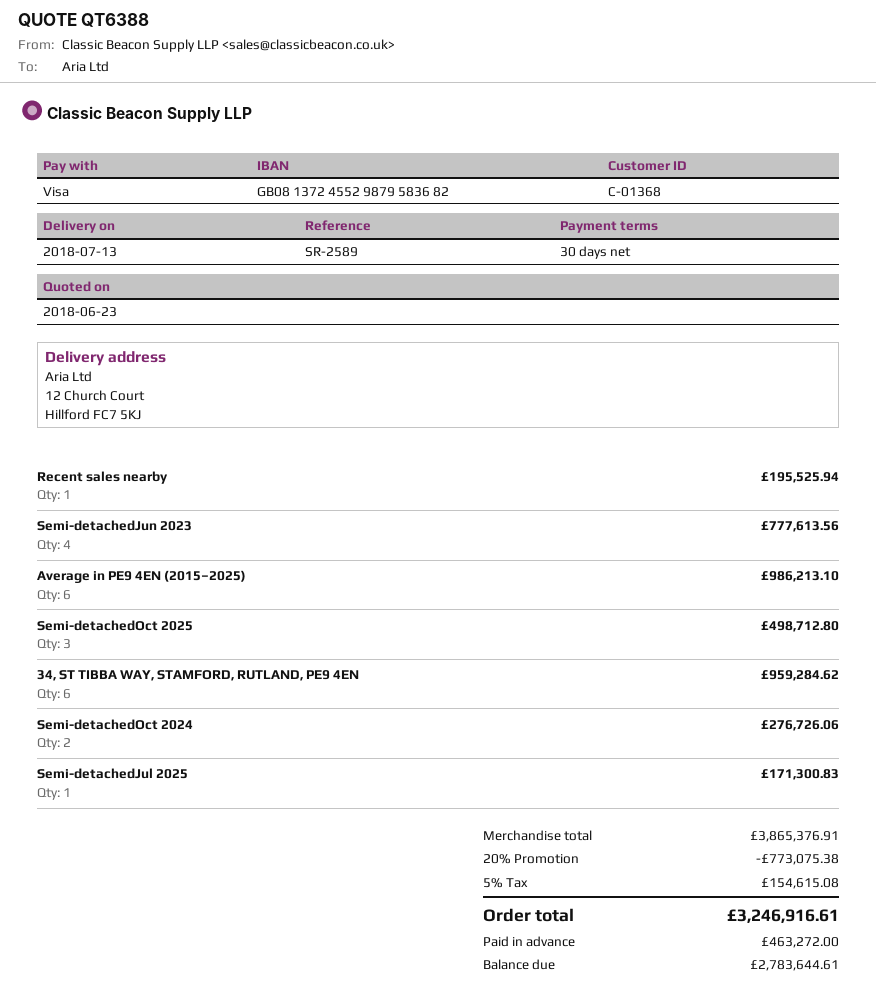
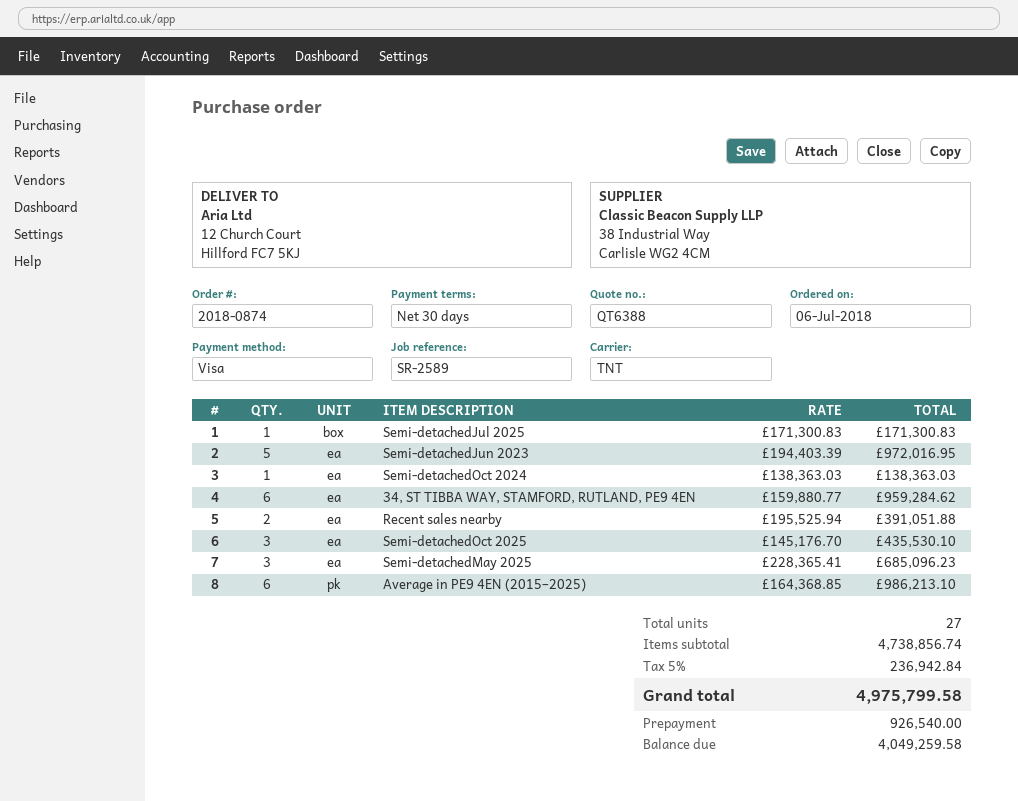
Recent sales nearby: 1 for 195525.94 -> 2 for 391051.88
Semi-detachedJun 2023: 4 for 777613.56 -> 5 for 972016.95
Semi-detachedOct 2025: 3 for 498712.80 -> 3 for 435530.10
Semi-detachedOct 2024: 2 for 276726.06 -> 1 for 138363.03
Semi-detachedMay 2025: none -> 3 for 685096.23
subtotal: 3865376.91 -> 4738856.74
discount: 20% = 773075.38 -> none
tax: 5% = 154615.08 -> 5% = 236942.84
total: 3246916.61 -> 4975799.58
deposit: 463272.00 -> 926540.00
balance: 2783644.61 -> 4049259.58

